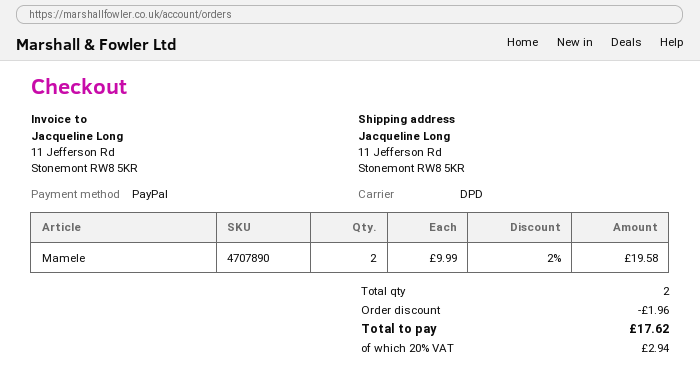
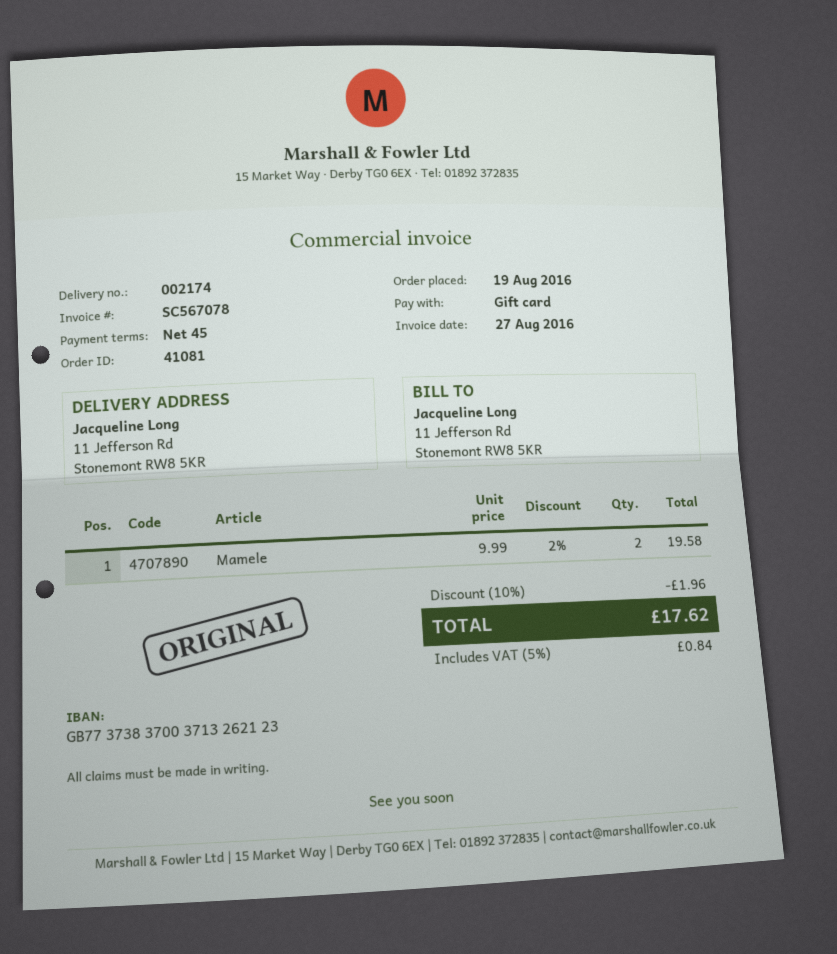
payment method: PayPal -> gift card
tax: 20% = 2.94 -> 5% = 0.84

